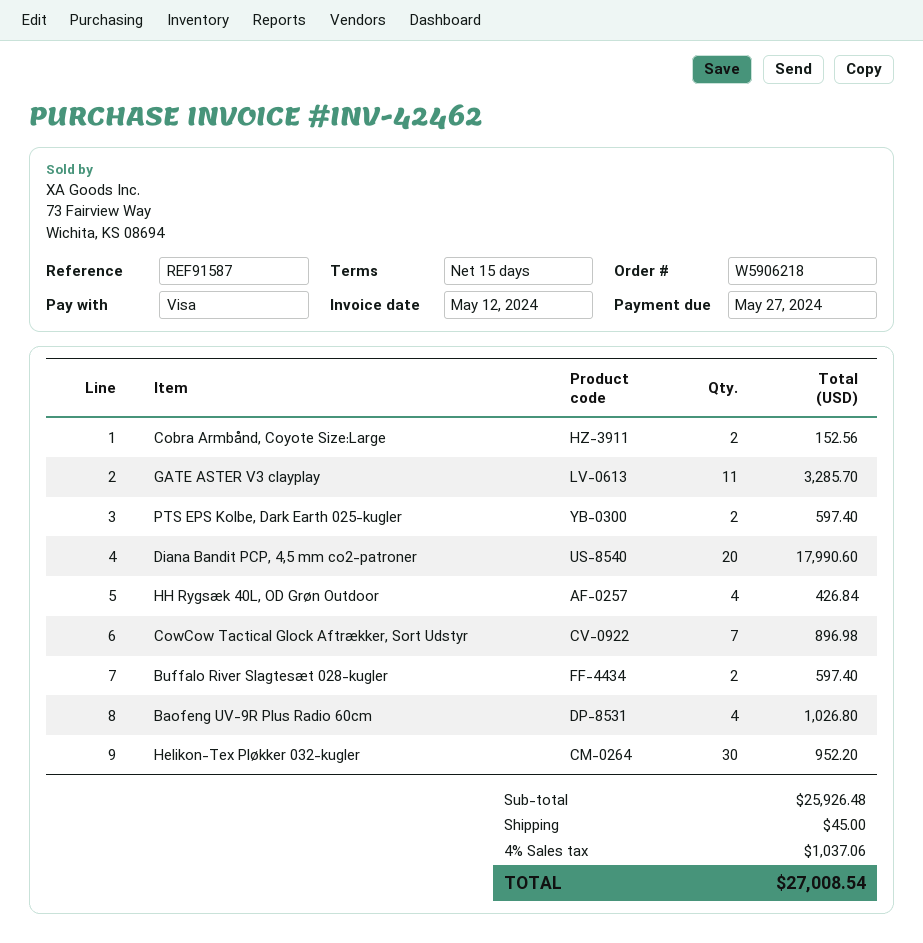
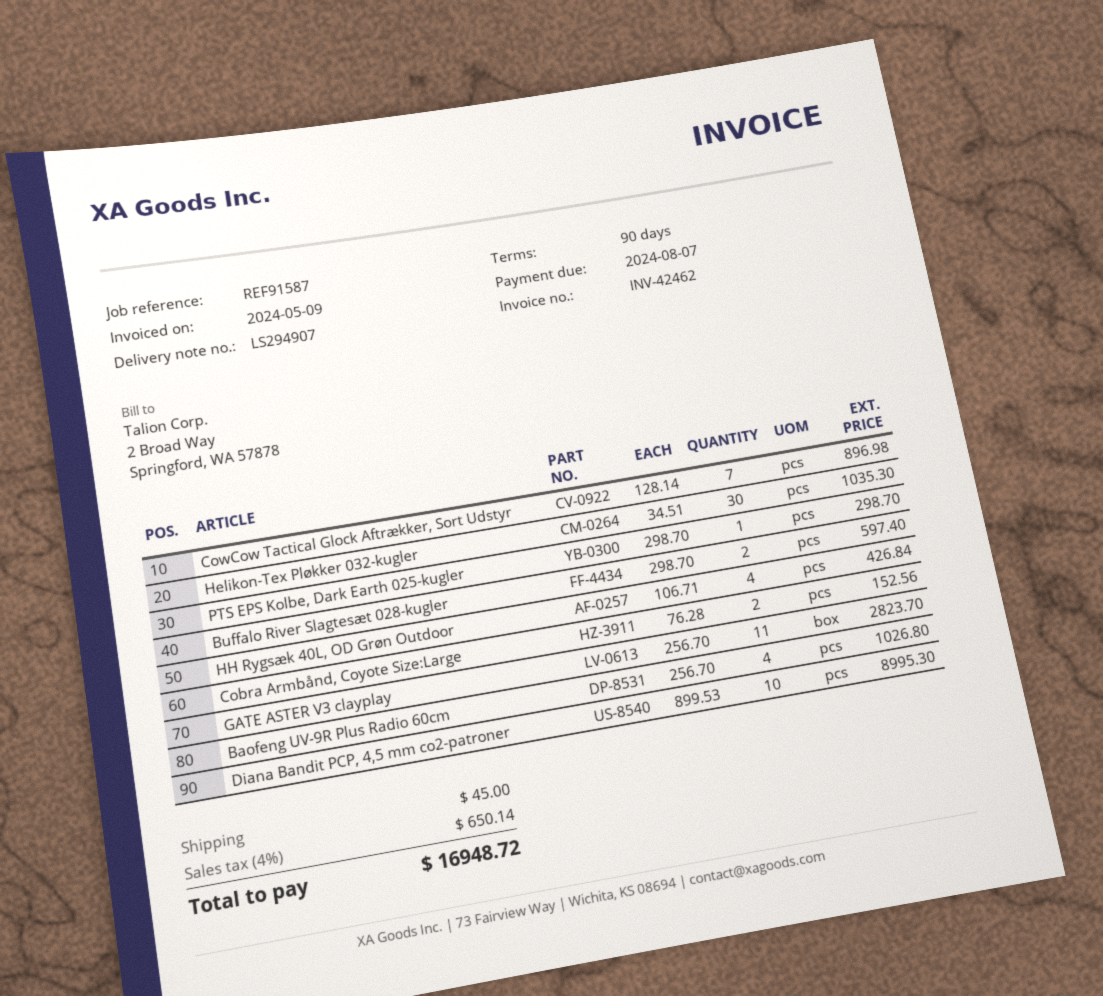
invoice date: 2024-05-12 -> 2024-05-09
payment terms: 15 days -> 90 days
due date: 2024-05-27 -> 2024-08-07
GATE ASTER V3 clayplay: 11 for 3285.70 -> 11 for 2823.70
PTS EPS Kolbe, Dark Earth 025-kugler: 2 for 597.40 -> 1 for 298.70
Diana Bandit PCP, 4,5 mm co2-patroner: 20 for 17990.60 -> 10 for 8995.30
Helikon-Tex Pløkker 032-kugler: 30 for 952.20 -> 30 for 1035.30
tax: 4% = 1037.06 -> 4% = 650.14
total: 27008.54 -> 16948.72

